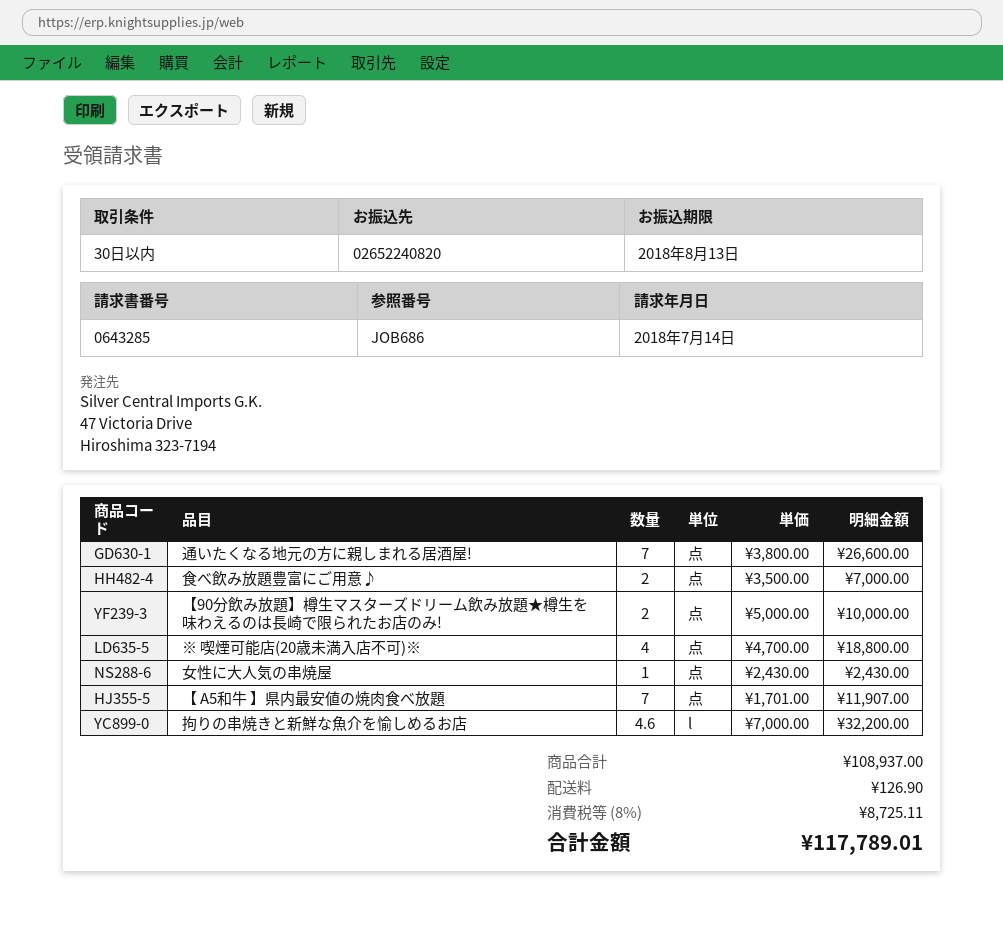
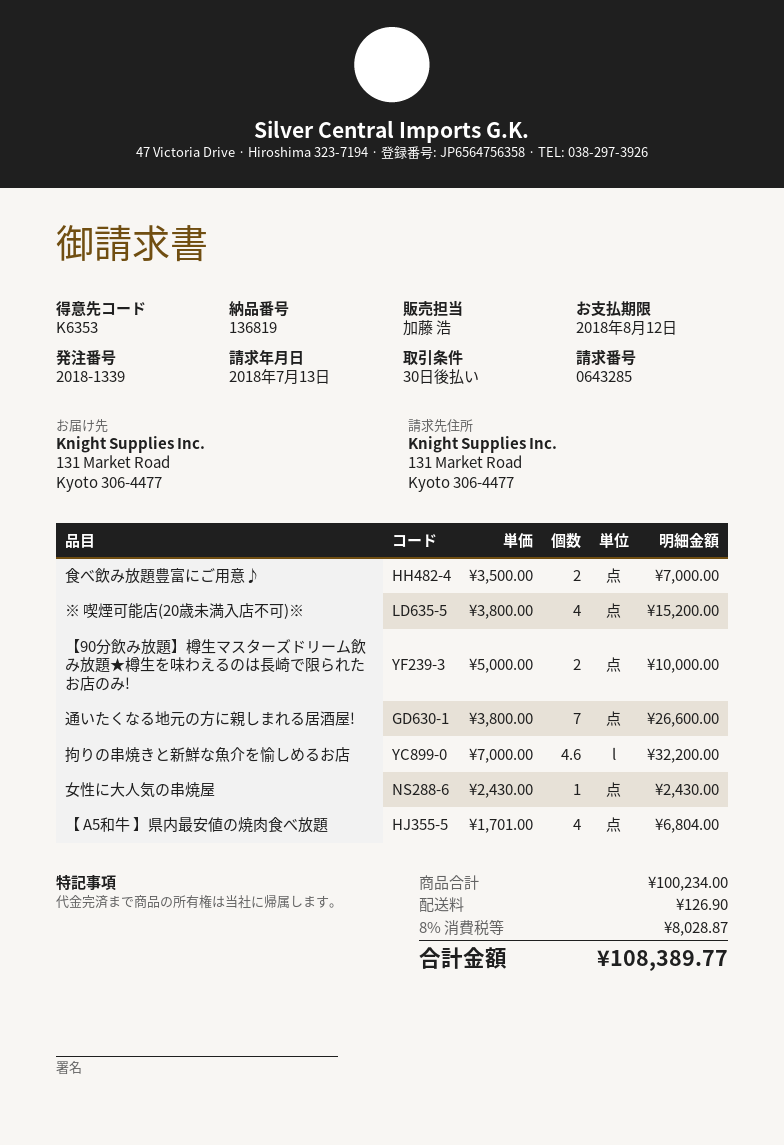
invoice date: 2018-07-14 -> 2018-07-13
due date: 2018-08-13 -> 2018-08-12
※ 喫煙可能店(20歳未満入店不可)※: 4 x 4700.00 = 18800.00 -> 4 x 3800.00 = 15200.00
【 A5和牛 】県内最安値の焼肉食べ放題: 7 x 1701.00 = 11907.00 -> 4 x 1701.00 = 6804.00
subtotal: 108937.00 -> 100234.00
tax: 8% = 8725.11 -> 8% = 8028.87
total: 117789.01 -> 108389.77

